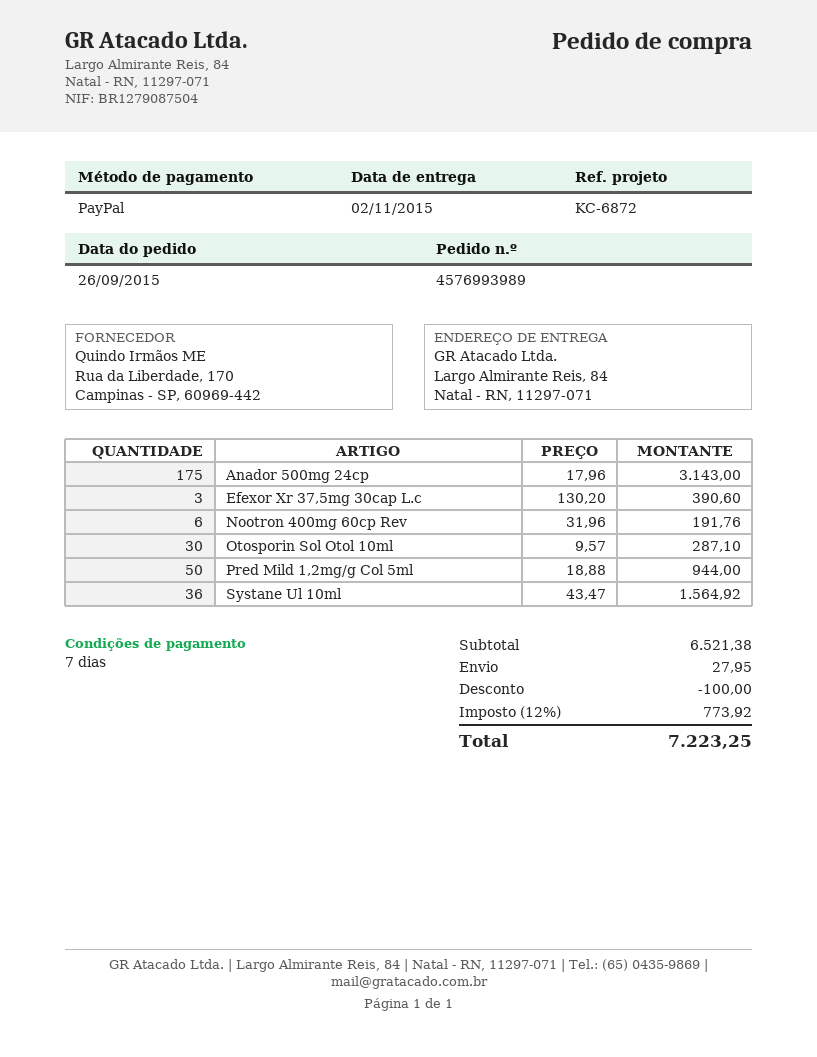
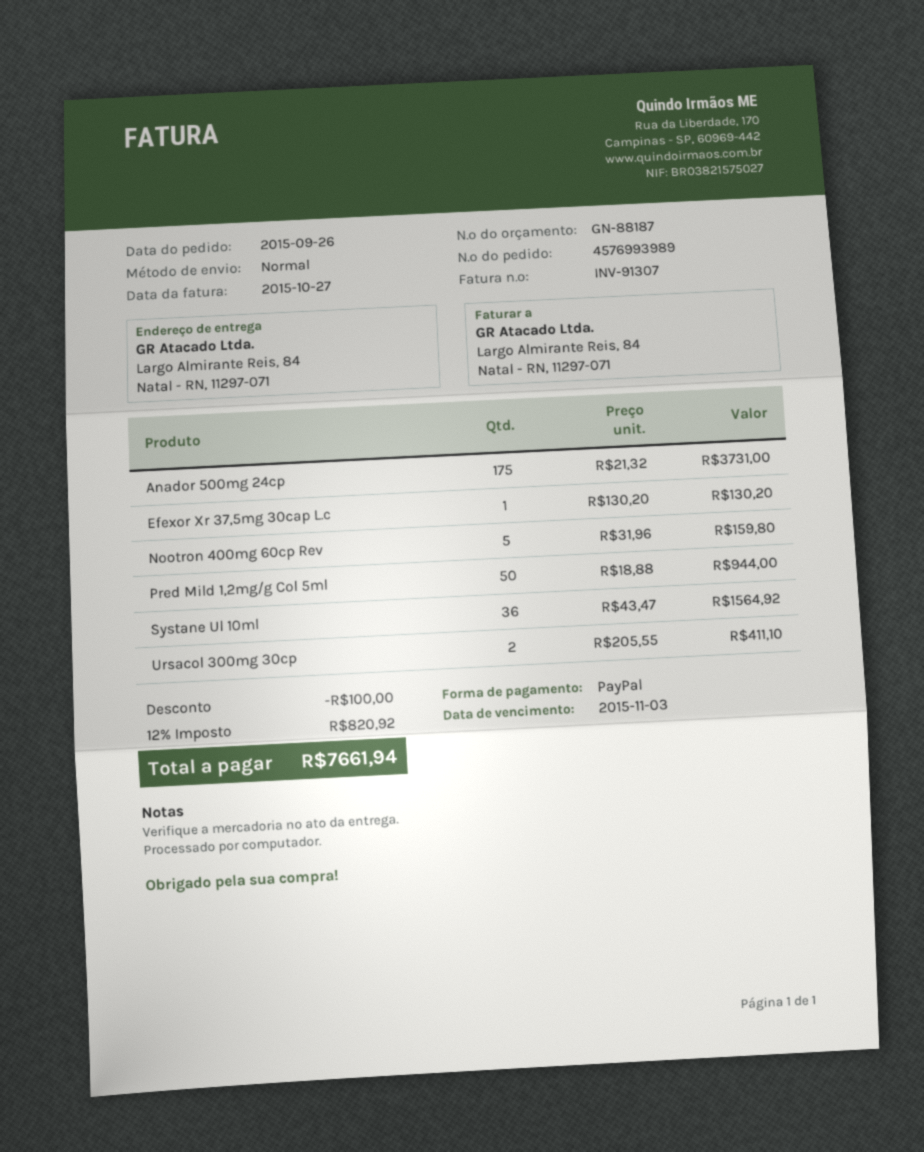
Anador 500mg 24cp: 175 x 17.96 = 3143.00 -> 175 x 21.32 = 3731.00
Efexor Xr 37,5mg 30cap L.c: 3 x 130.20 = 390.60 -> 1 x 130.20 = 130.20
Nootron 400mg 60cp Rev: 6 x 31.96 = 191.76 -> 5 x 31.96 = 159.80
Otosporin Sol Otol 10ml: 30 x 9.57 = 287.10 -> none
Ursacol 300mg 30cp: none -> 2 x 205.55 = 411.10
shipping: 27.95 -> none
tax: 12% = 773.92 -> 12% = 820.92
total: 7223.25 -> 7661.94

